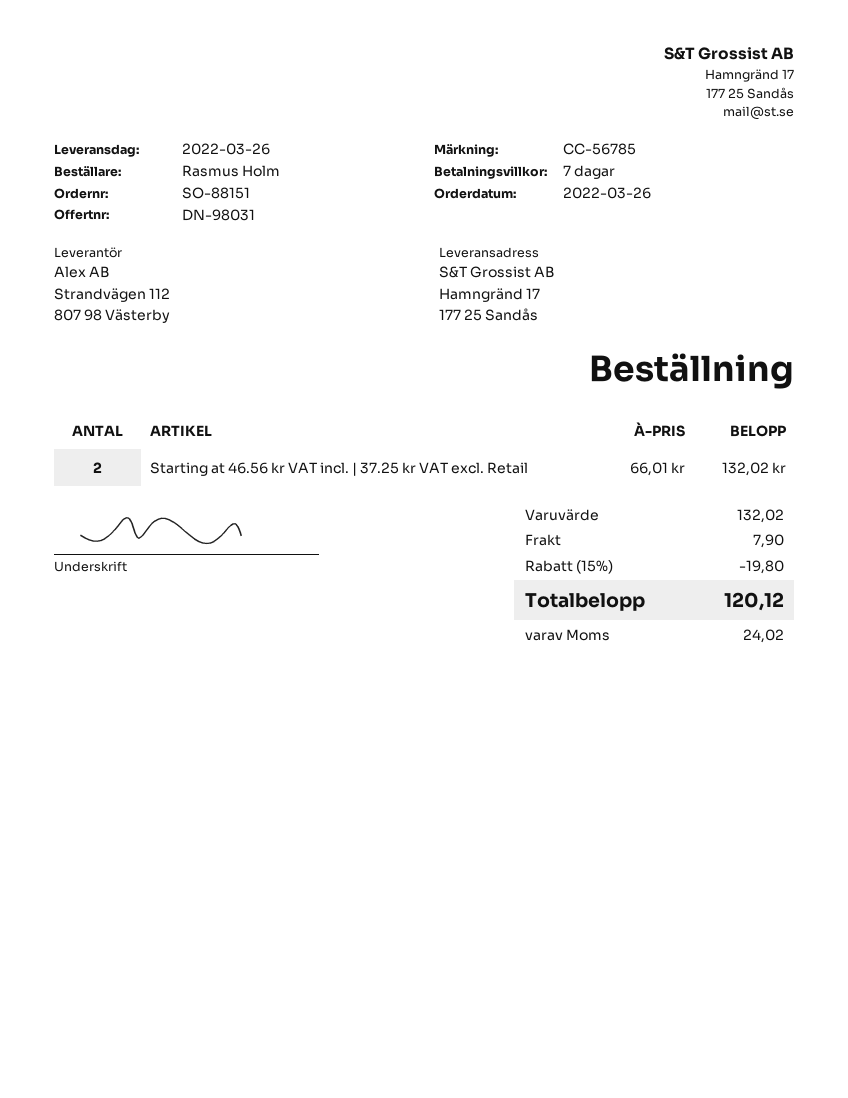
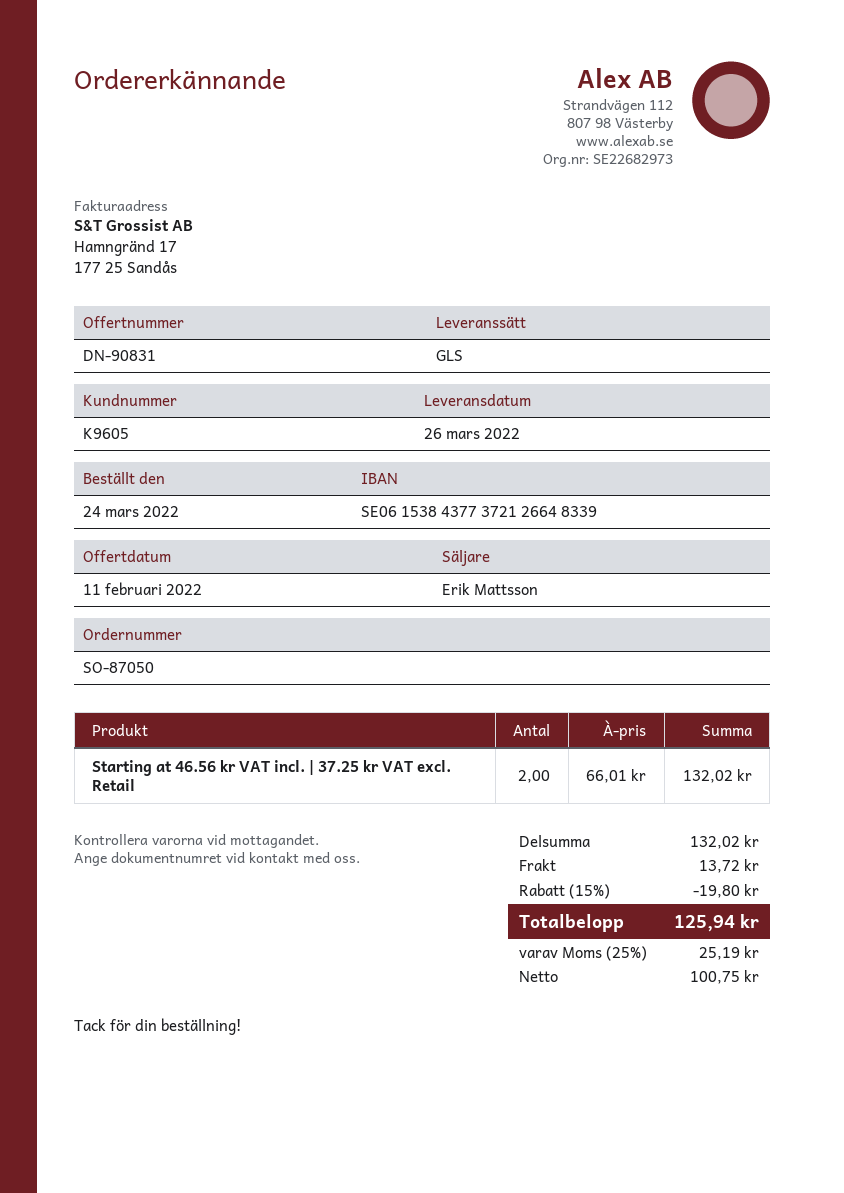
quote number: DN-98031 -> DN-90831
order number: SO-88151 -> SO-87050
order date: 2022-03-26 -> 2022-03-24
shipping: 7.90 -> 13.72
tax: 24.02 -> 25.19
total: 120.12 -> 125.94

